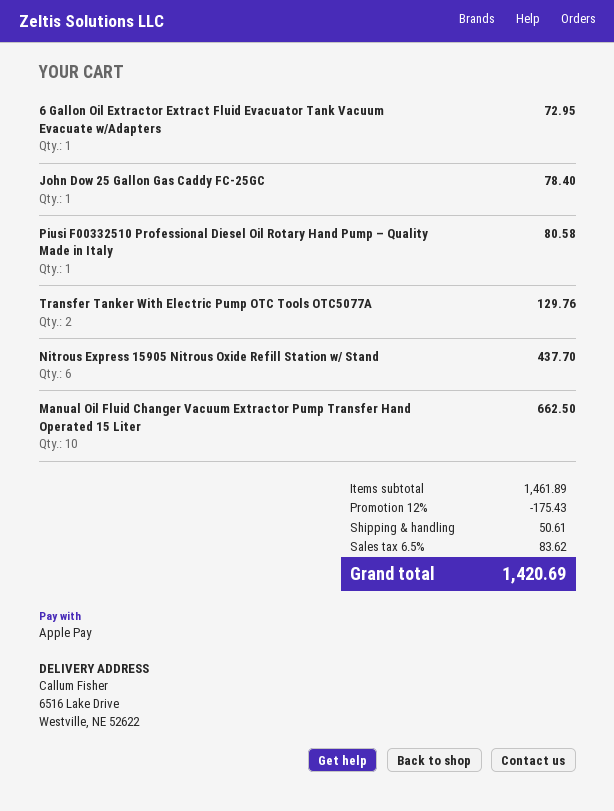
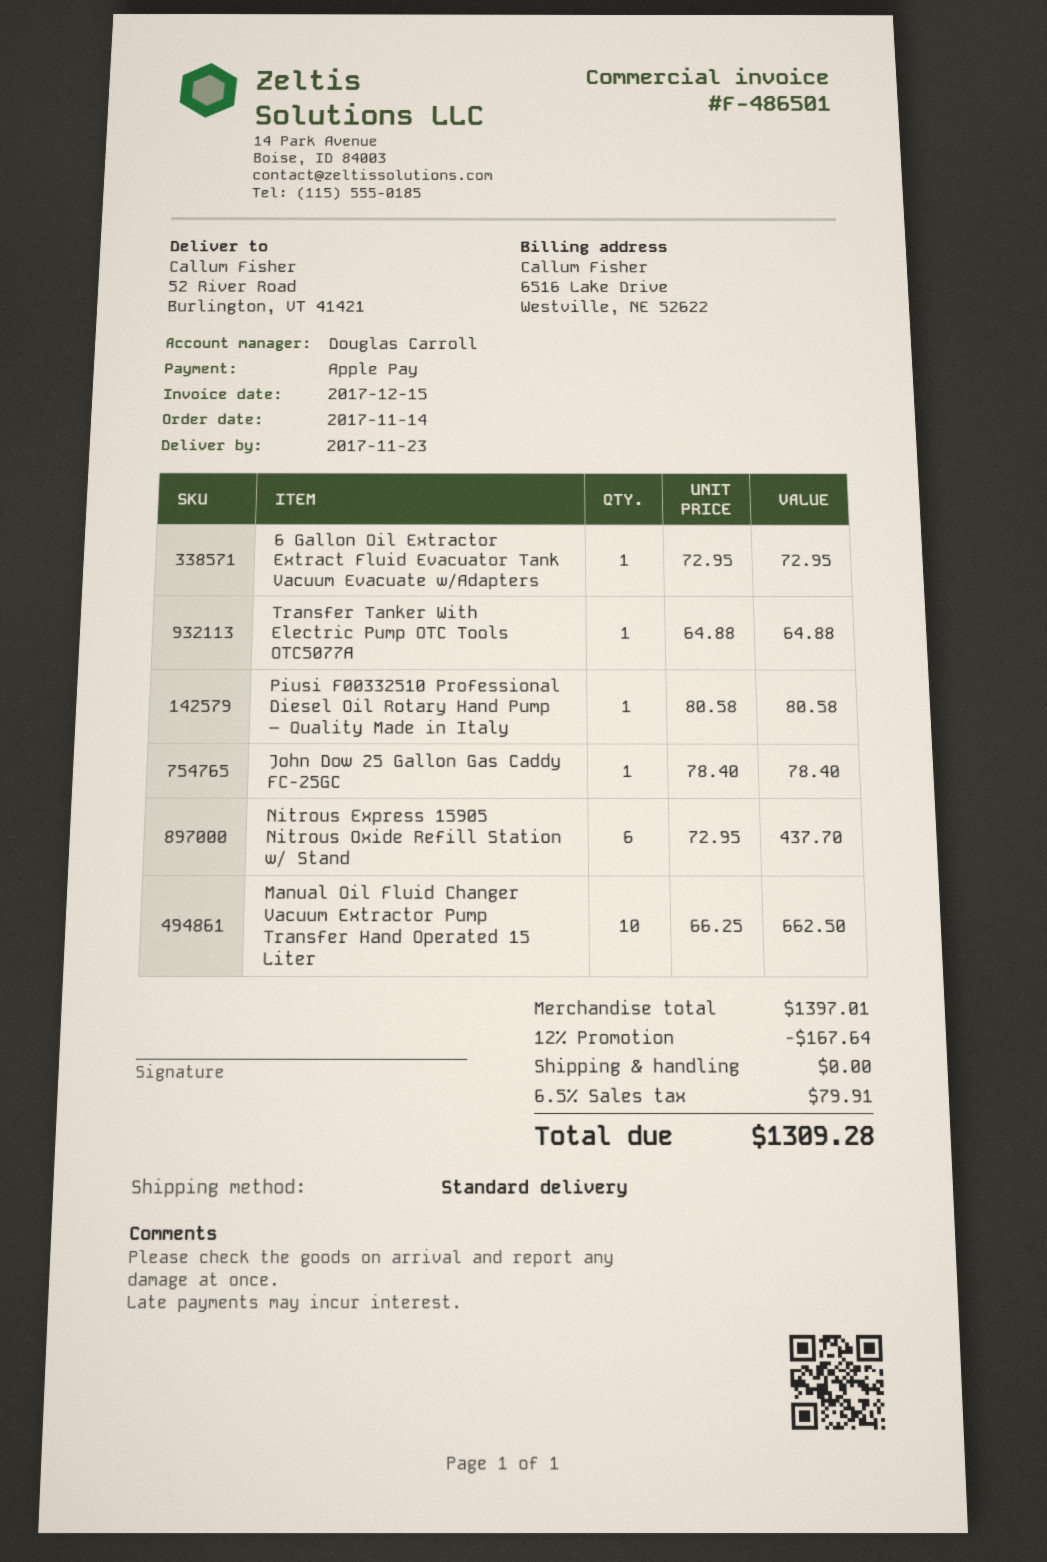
ship to: 6516 Lake Drive, Westville, NE 52622 -> 52 River Road, Burlington, VT 41421
Transfer Tanker With Electric Pump OTC Tools OTC5077A: 2 for 129.76 -> 1 for 64.88
subtotal: 1461.89 -> 1397.01
discount: 12% = 175.43 -> 12% = 167.64
shipping: 50.61 -> 0.00
tax: 6.5% = 83.62 -> 6.5% = 79.91
total: 1420.69 -> 1309.28

